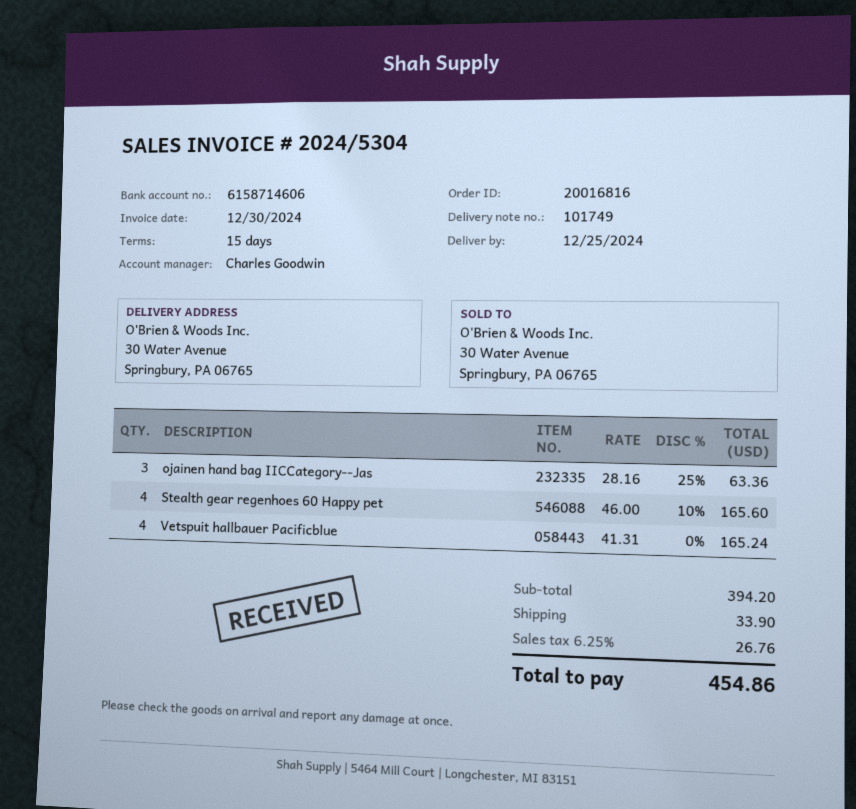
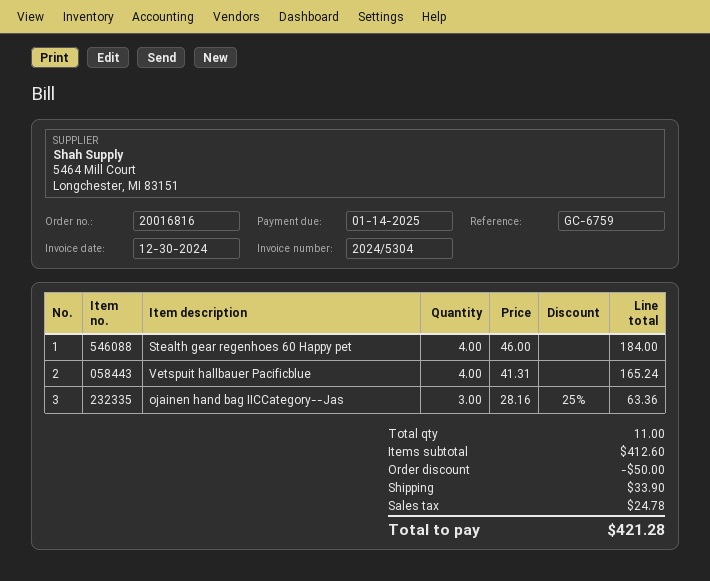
Stealth gear regenhoes 60 Happy pet: 4 x 46.00 - 10% = 165.60 -> 4 x 46.00 = 184.00
subtotal: 394.20 -> 412.60
discount: none -> 50.00
tax: 26.76 -> 24.78
total: 454.86 -> 421.28

